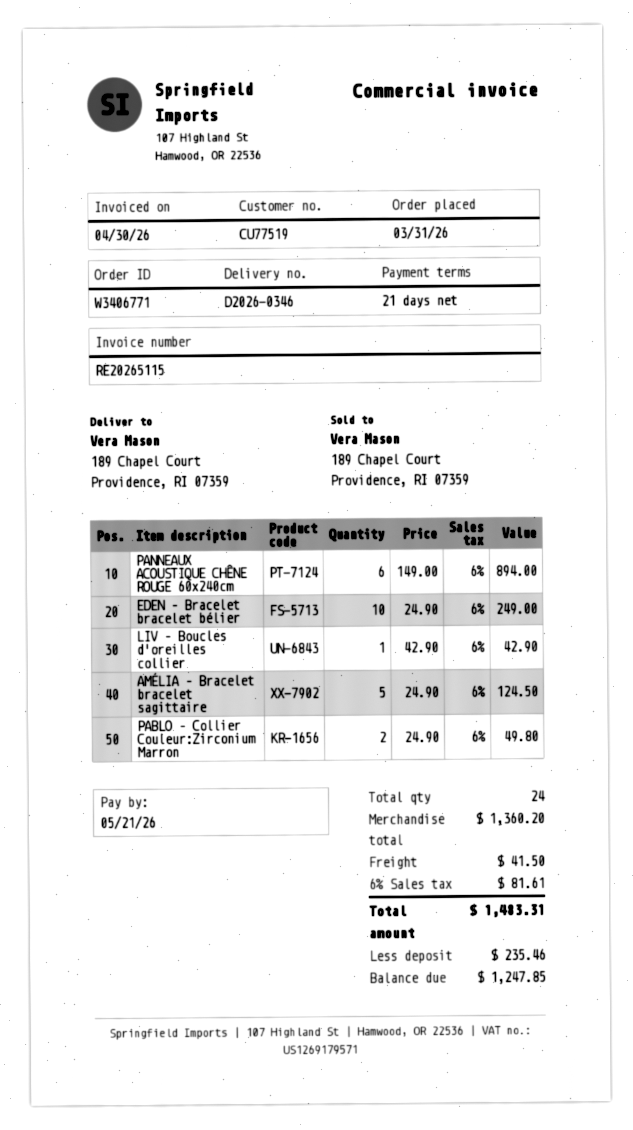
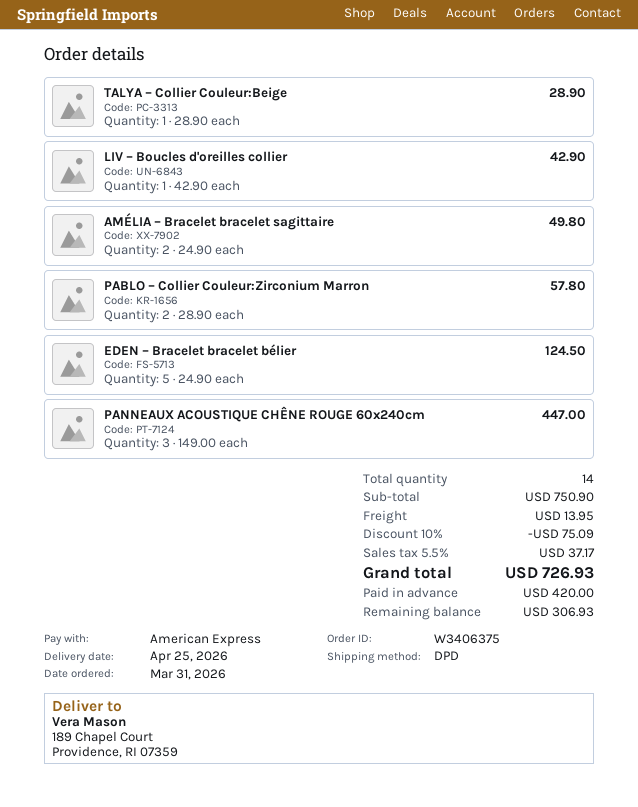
order number: W3406771 -> W3406375
PANNEAUX ACOUSTIQUE CHÊNE ROUGE 60x240cm: 6 x 149.00 = 894.00 -> 3 x 149.00 = 447.00
EDEN – Bracelet bracelet bélier: 10 x 24.90 = 249.00 -> 5 x 24.90 = 124.50
AMÉLIA – Bracelet bracelet sagittaire: 5 x 24.90 = 124.50 -> 2 x 24.90 = 49.80
PABLO – Collier Couleur:Zirconium Marron: 2 x 24.90 = 49.80 -> 2 x 28.90 = 57.80
TALYA – Collier Couleur:Beige: none -> 1 x 28.90 = 28.90
total quantity: 24 -> 14
subtotal: 1360.20 -> 750.90
discount: none -> 10% = 75.09
shipping: 41.50 -> 13.95
tax: 6% = 81.61 -> 5.5% = 37.17
total: 1483.31 -> 726.93
deposit: 235.46 -> 420.00
balance: 1247.85 -> 306.93

